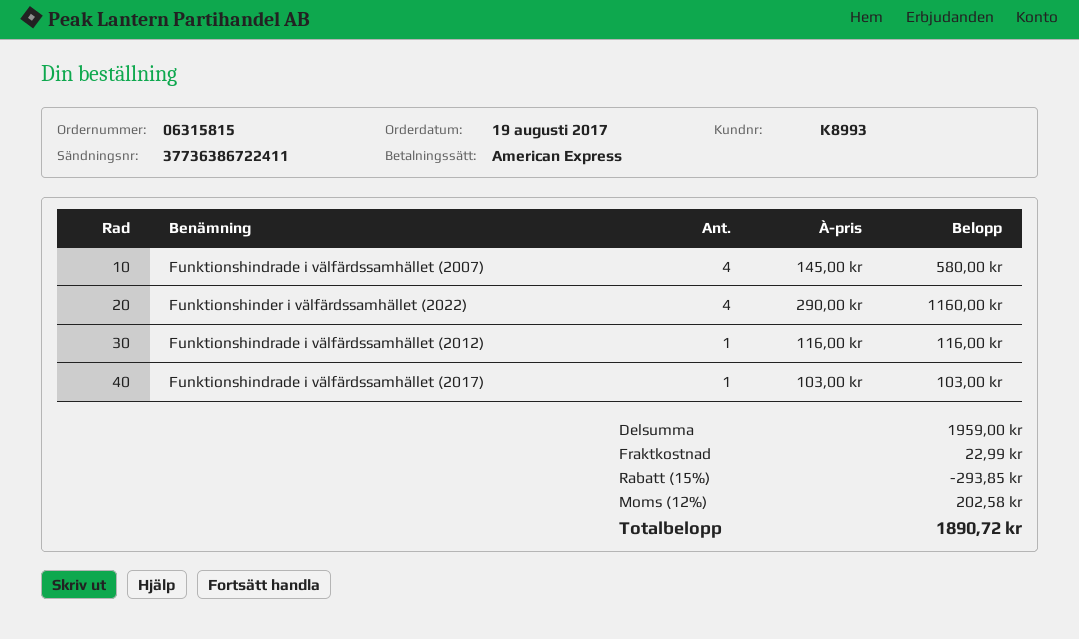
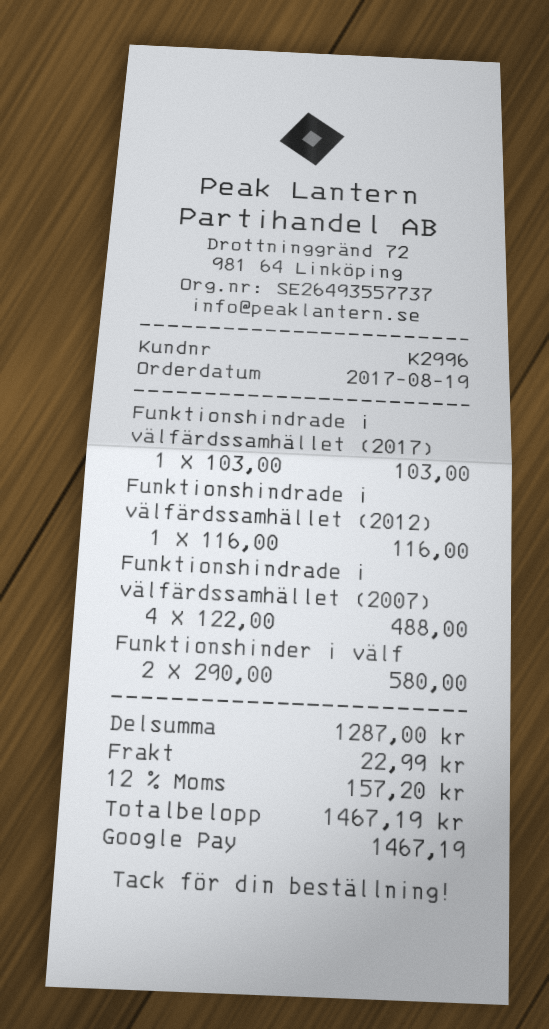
customer number: K8993 -> K2996
payment method: American Express -> Google Pay
Funktionshindrade i välfärdssamhället (2007): 4 x 145.00 = 580.00 -> 4 x 122.00 = 488.00
Funktionshinder i välfärdssamhället (2022): 4 x 290.00 = 1160.00 -> 2 x 290.00 = 580.00
subtotal: 1959.00 -> 1287.00
discount: 15% = 293.85 -> none
tax: 12% = 202.58 -> 12% = 157.20
total: 1890.72 -> 1467.19

